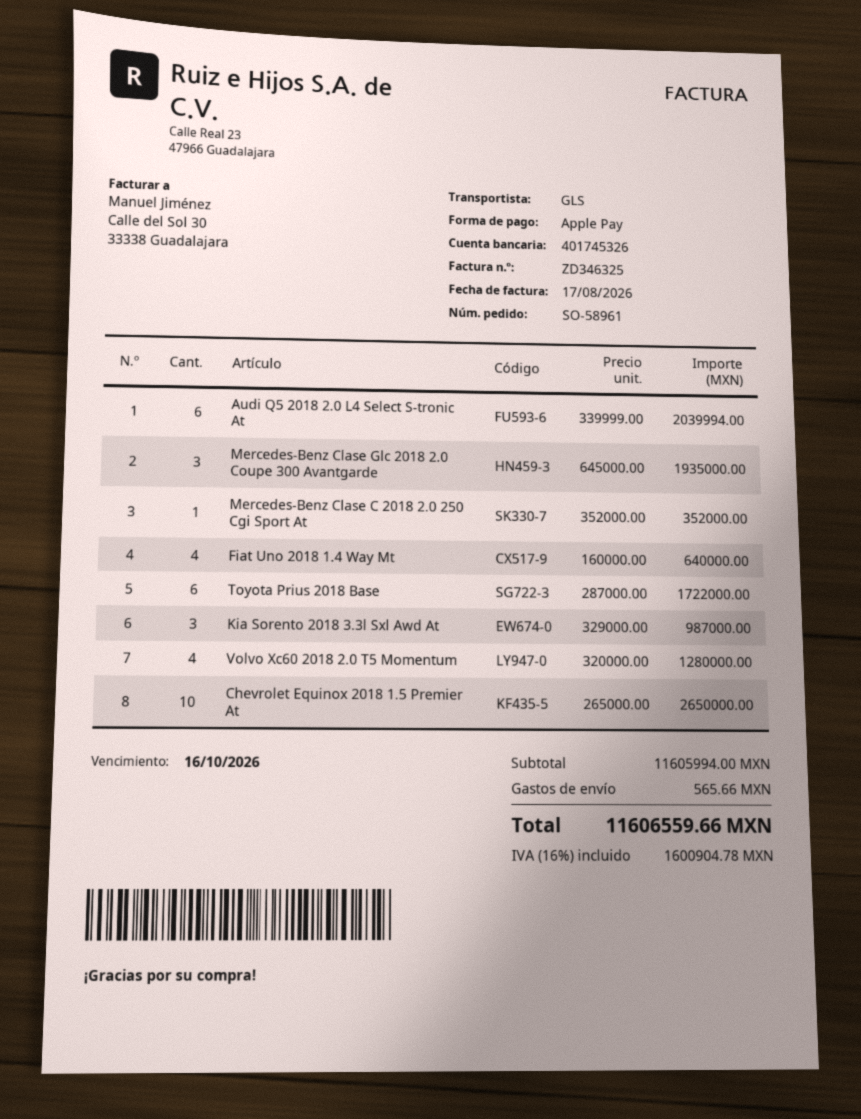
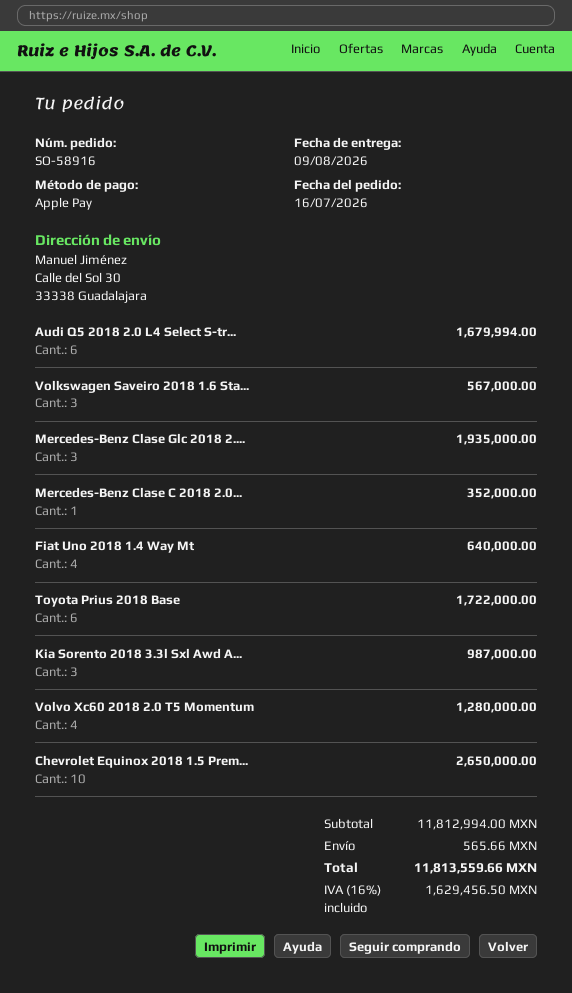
order number: SO-58961 -> SO-58916
Audi Q5 2018 2.0 L4 Select S-tronic At: 6 for 2039994.00 -> 6 for 1679994.00
Volkswagen Saveiro 2018 1.6 Sta...: none -> 3 for 567000.00
subtotal: 11605994.00 -> 11812994.00
tax: 16% = 1600904.78 -> 16% = 1629456.50
total: 11606559.66 -> 11813559.66

